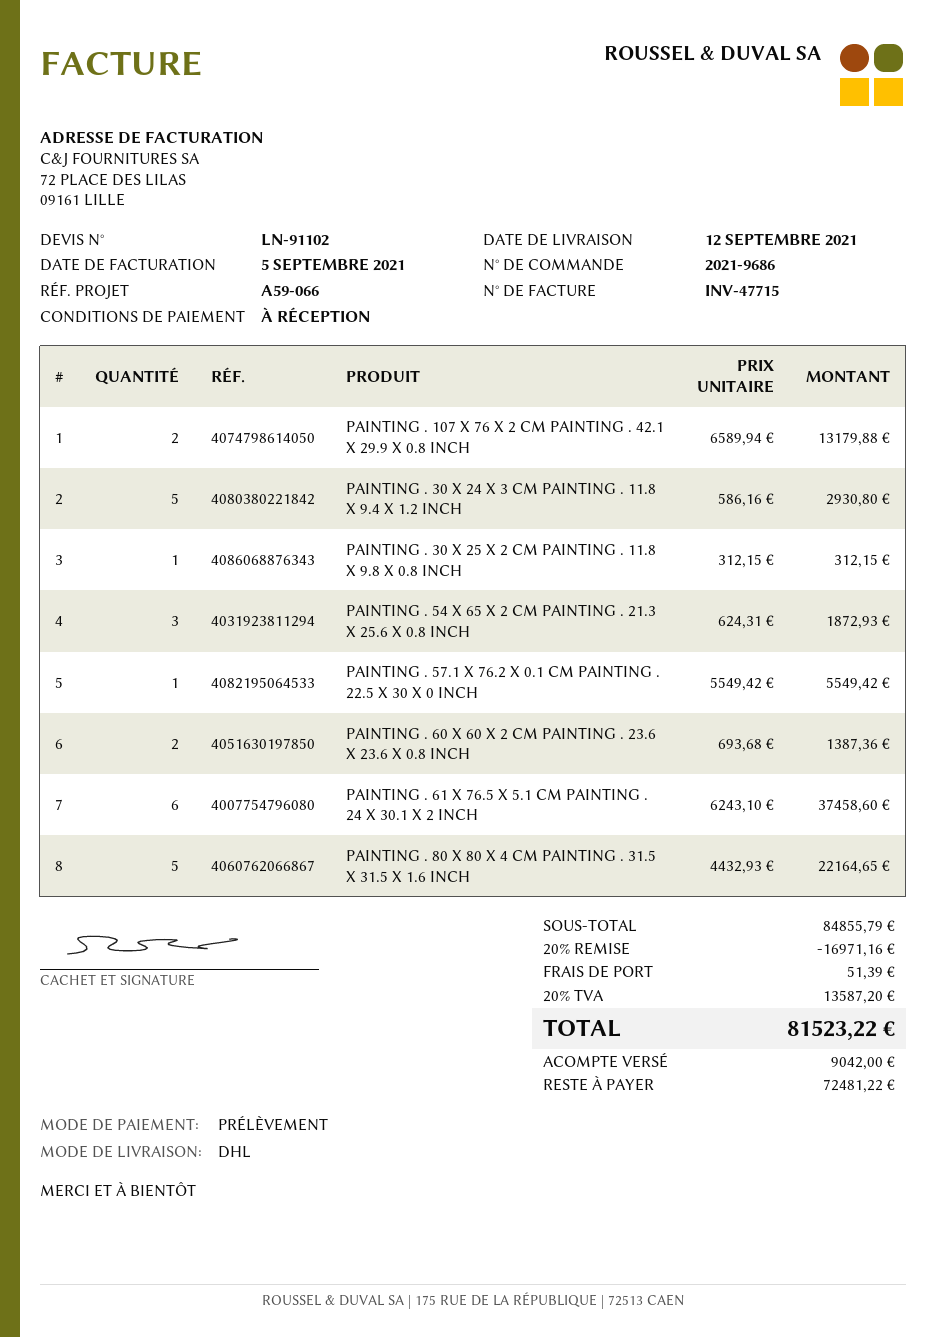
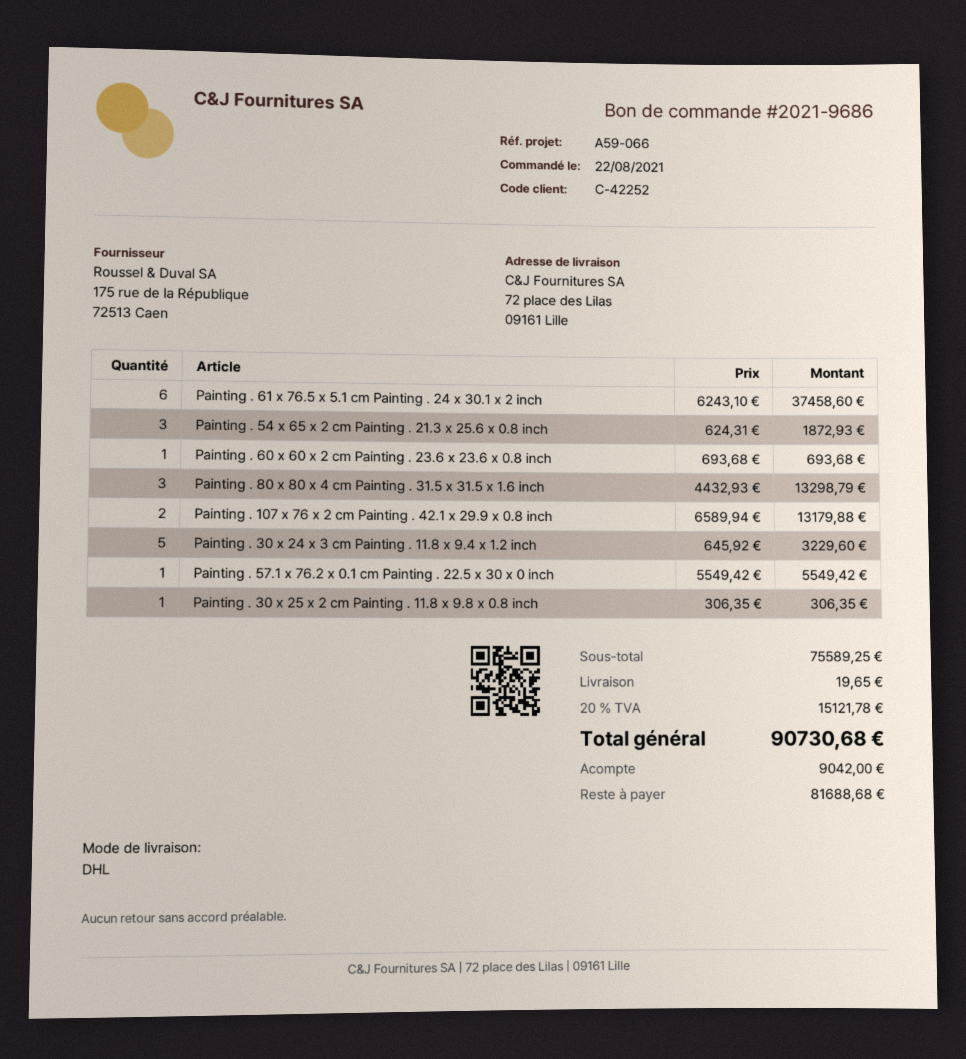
PAINTING . 30 X 24 X 3 CM PAINTING . 11.8 X 9.4 X 1.2 INCH: 5 x 586.16 = 2930.80 -> 5 x 645.92 = 3229.60
PAINTING . 30 X 25 X 2 CM PAINTING . 11.8 X 9.8 X 0.8 INCH: 1 x 312.15 = 312.15 -> 1 x 306.35 = 306.35
PAINTING . 60 X 60 X 2 CM PAINTING . 23.6 X 23.6 X 0.8 INCH: 2 x 693.68 = 1387.36 -> 1 x 693.68 = 693.68
PAINTING . 80 X 80 X 4 CM PAINTING . 31.5 X 31.5 X 1.6 INCH: 5 x 4432.93 = 22164.65 -> 3 x 4432.93 = 13298.79
subtotal: 84855.79 -> 75589.25
discount: 20% = 16971.16 -> none
shipping: 51.39 -> 19.65
tax: 20% = 13587.20 -> 20% = 15121.78
total: 81523.22 -> 90730.68
balance: 72481.22 -> 81688.68

